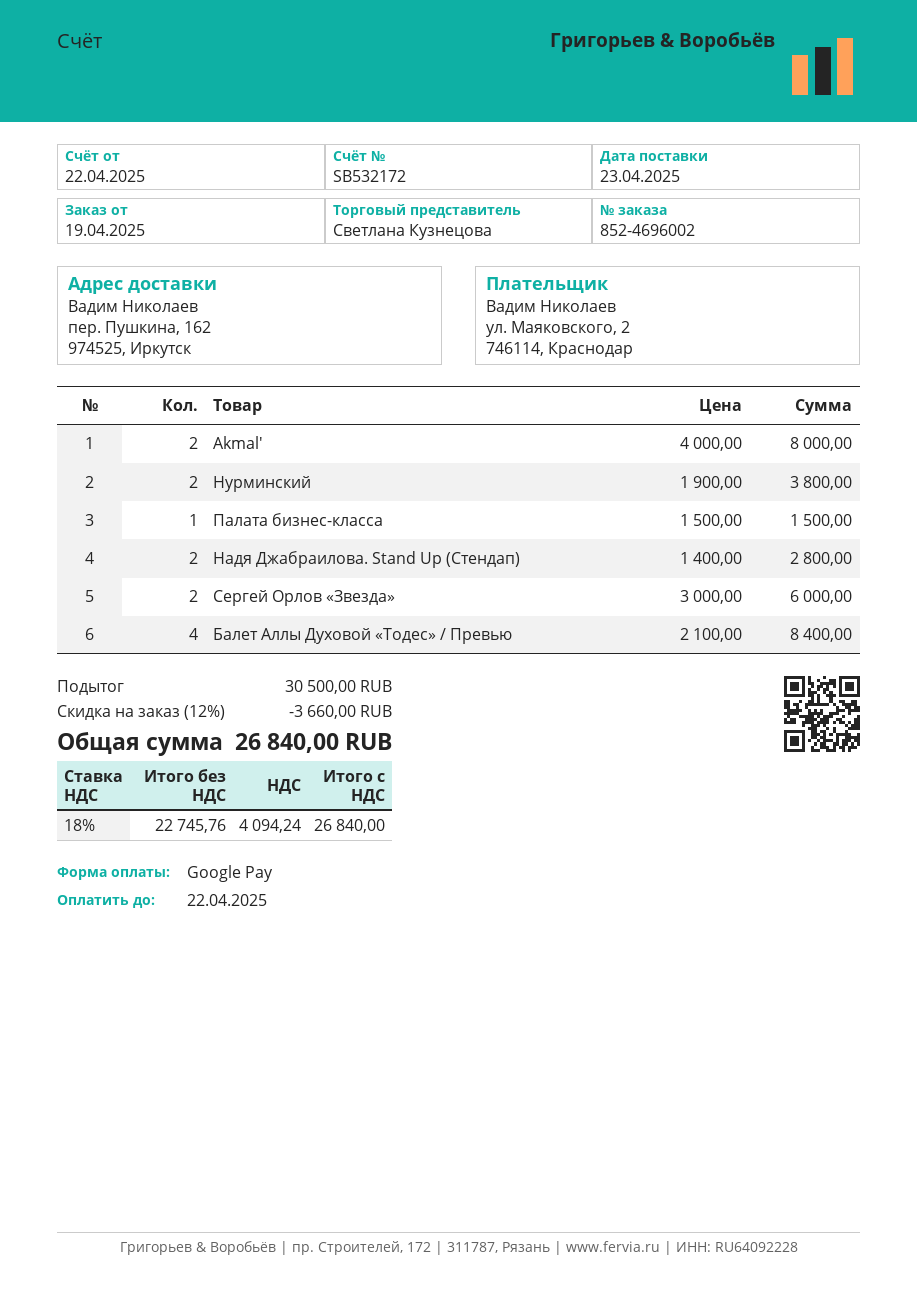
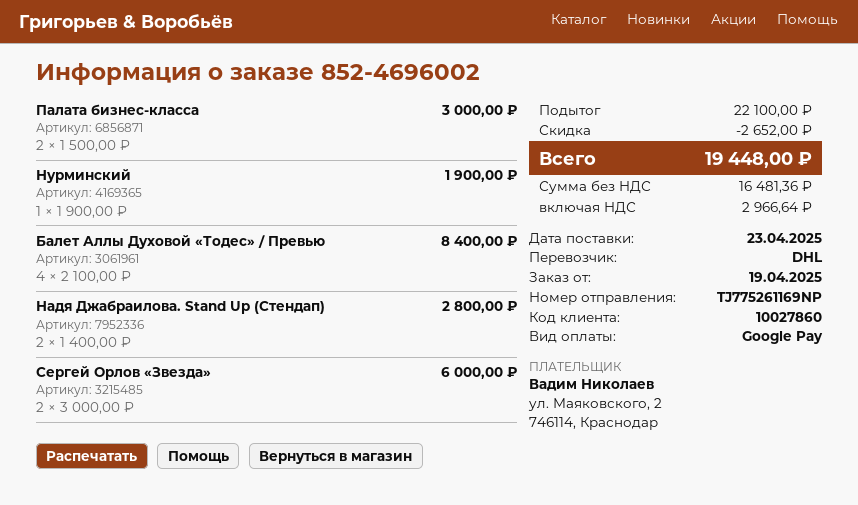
Akmal': 2 x 4000.00 = 8000.00 -> none
Нурминский: 2 x 1900.00 = 3800.00 -> 1 x 1900.00 = 1900.00
Палата бизнес-класса: 1 x 1500.00 = 1500.00 -> 2 x 1500.00 = 3000.00
subtotal: 30500.00 -> 22100.00
discount: 3660.00 -> 2652.00
net: 22745.76 -> 16481.36
tax: 4094.24 -> 2966.64
total: 26840.00 -> 19448.00

